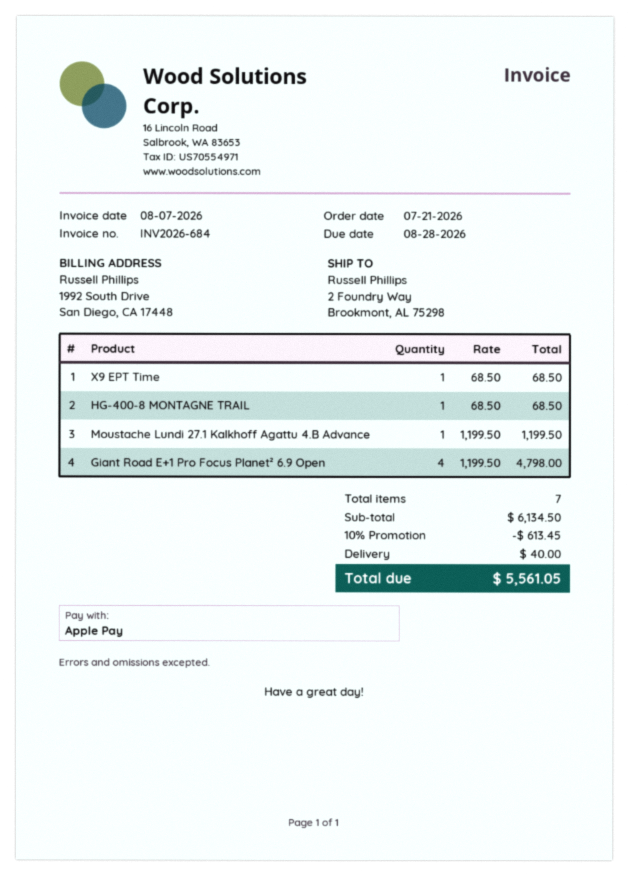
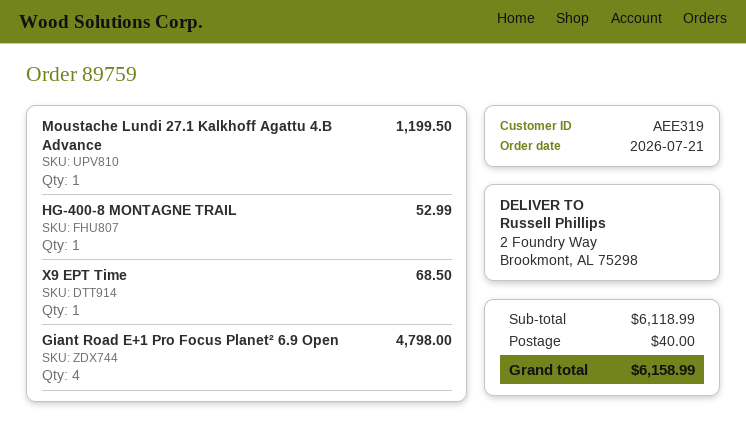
HG-400-8 MONTAGNE TRAIL: 1 for 68.50 -> 1 for 52.99
subtotal: 6134.50 -> 6118.99
discount: 10% = 613.45 -> none
total: 5561.05 -> 6158.99

